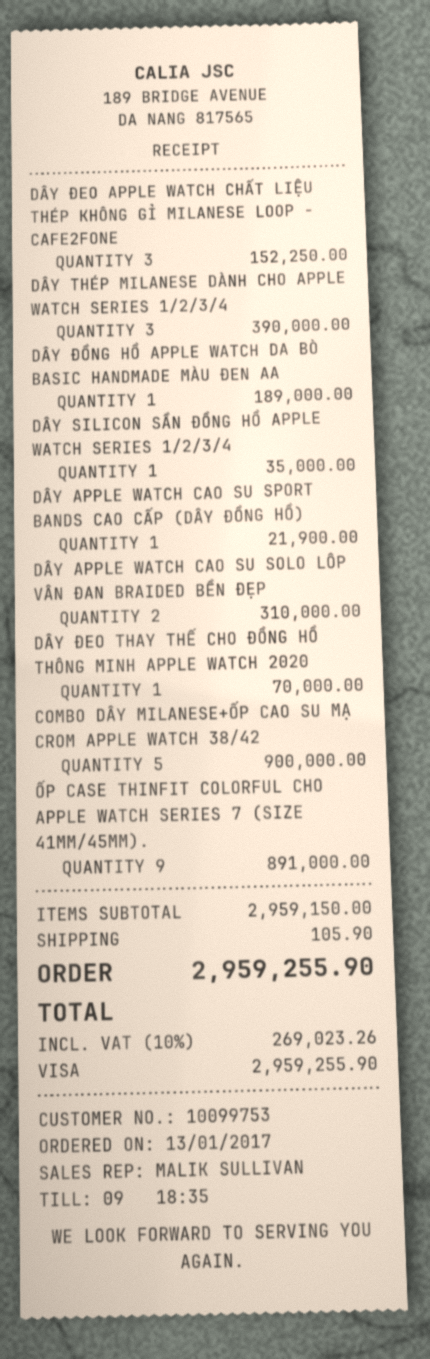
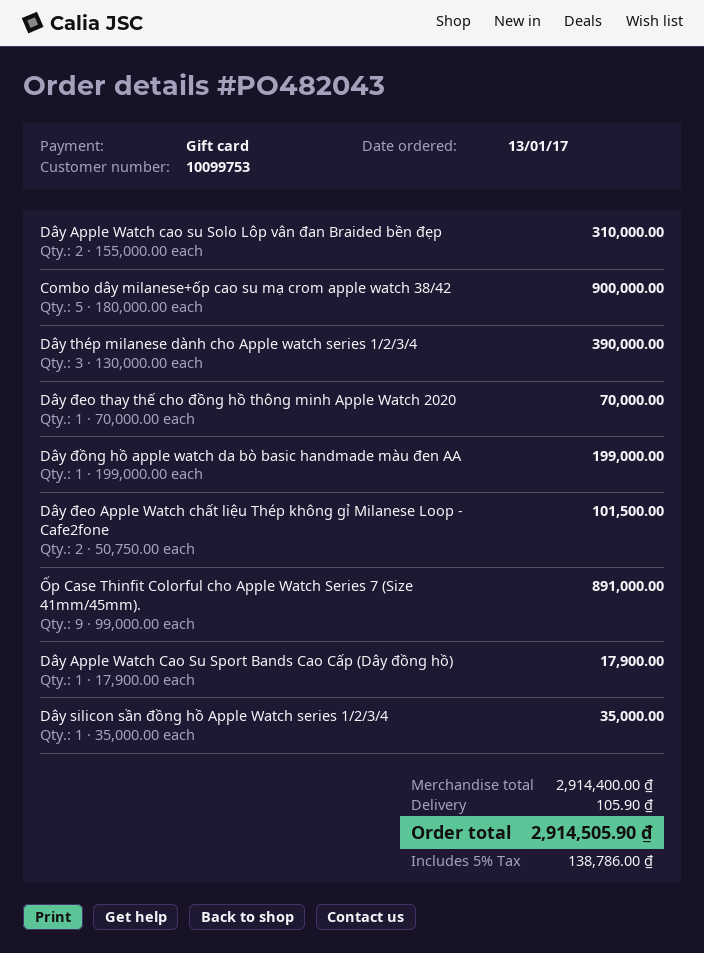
payment method: Visa -> gift card
DÂY ĐEO APPLE WATCH CHẤT LIỆU THÉP KHÔNG GỈ MILANESE LOOP - CAFE2FONE: 3 for 152250.00 -> 2 for 101500.00
DÂY ĐỒNG HỒ APPLE WATCH DA BÒ BASIC HANDMADE MÀU ĐEN AA: 1 for 189000.00 -> 1 for 199000.00
DÂY APPLE WATCH CAO SU SPORT BANDS CAO CẤP (DÂY ĐỒNG HỒ): 1 for 21900.00 -> 1 for 17900.00
subtotal: 2959150.00 -> 2914400.00
tax: 10% = 269023.26 -> 5% = 138786.00
total: 2959255.90 -> 2914505.90

